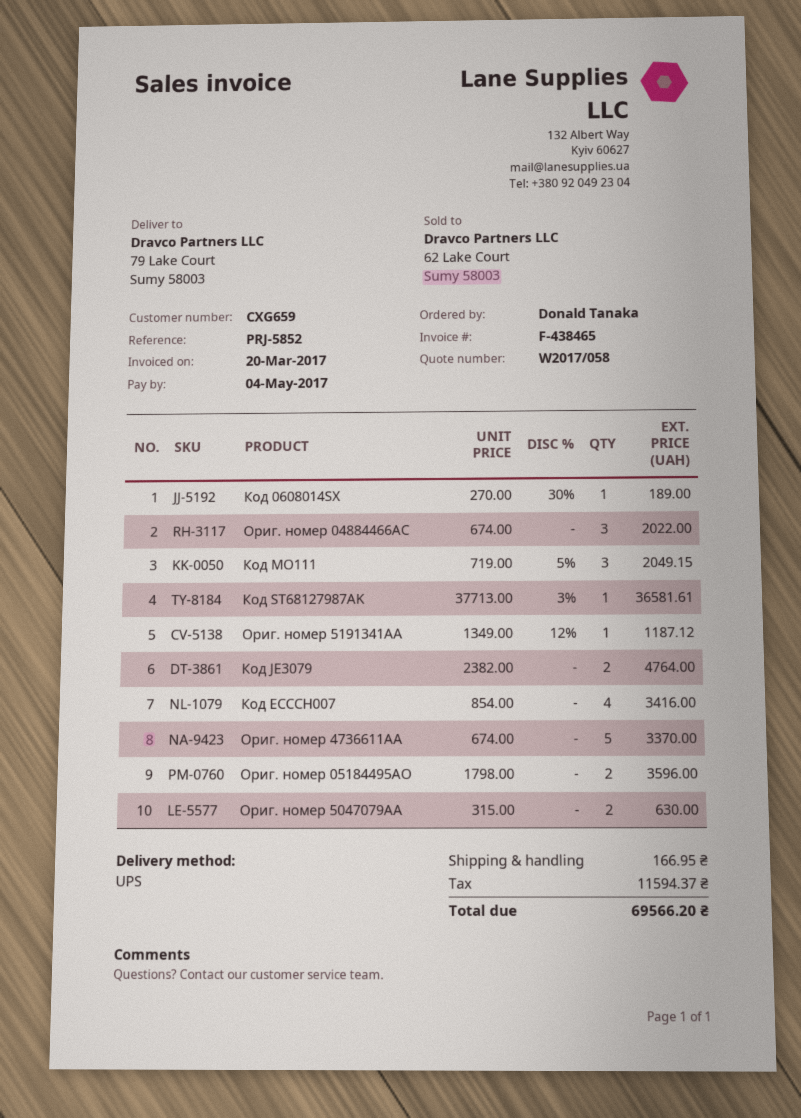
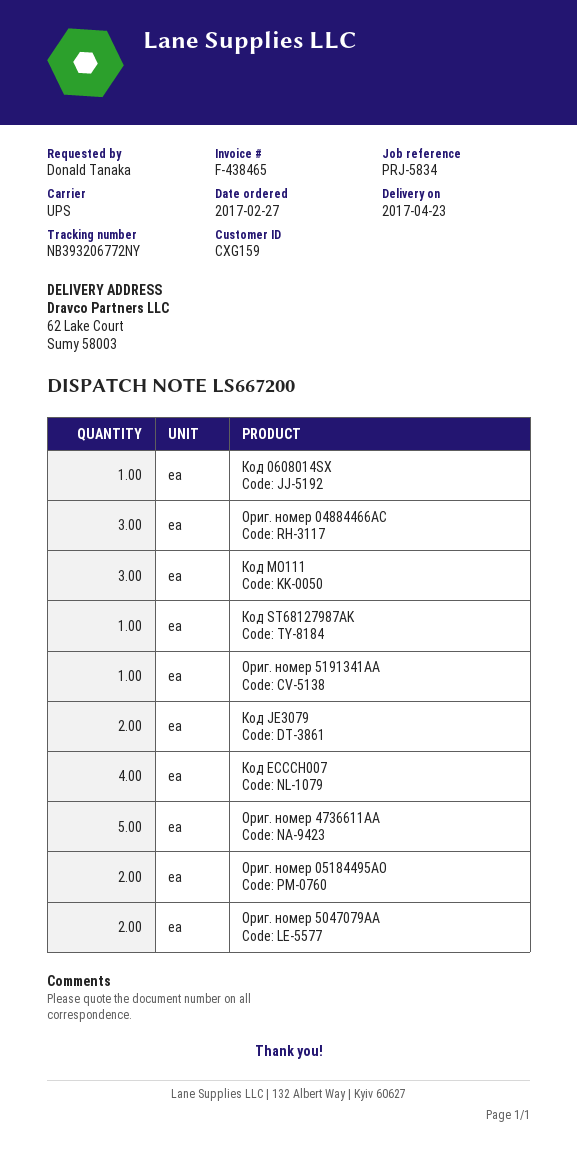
customer number: CXG659 -> CXG159
reference: PRJ-5852 -> PRJ-5834
ship to: 79 Lake Court, Sumy 58003 -> 62 Lake Court, Sumy 58003

